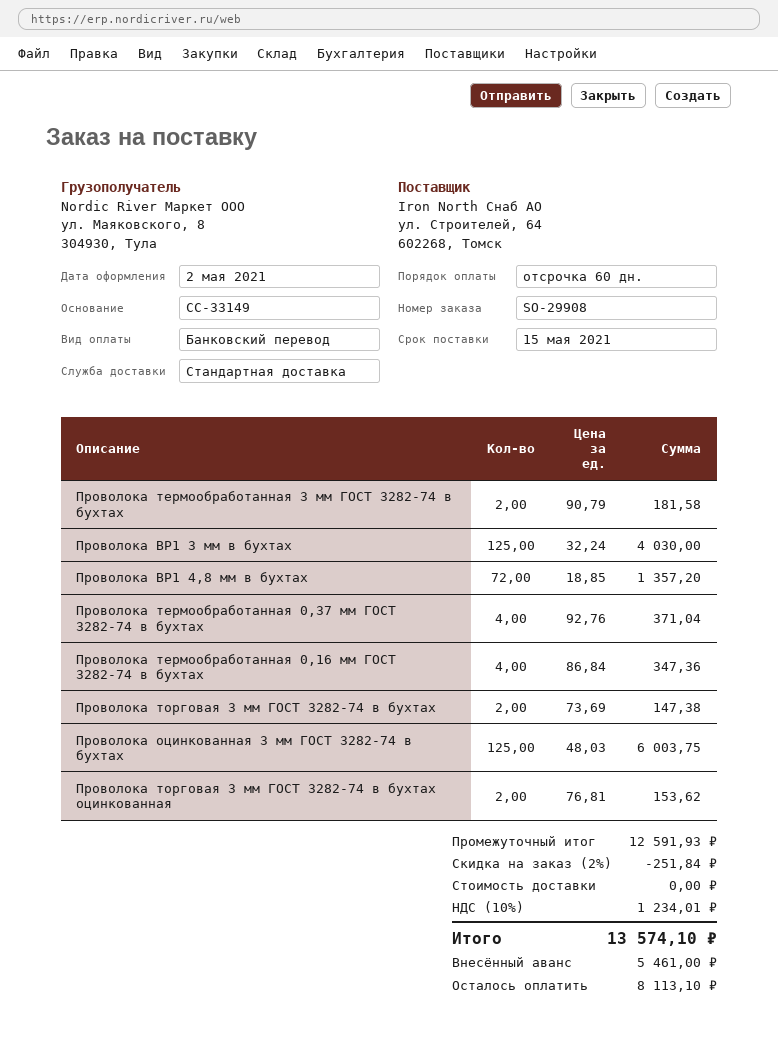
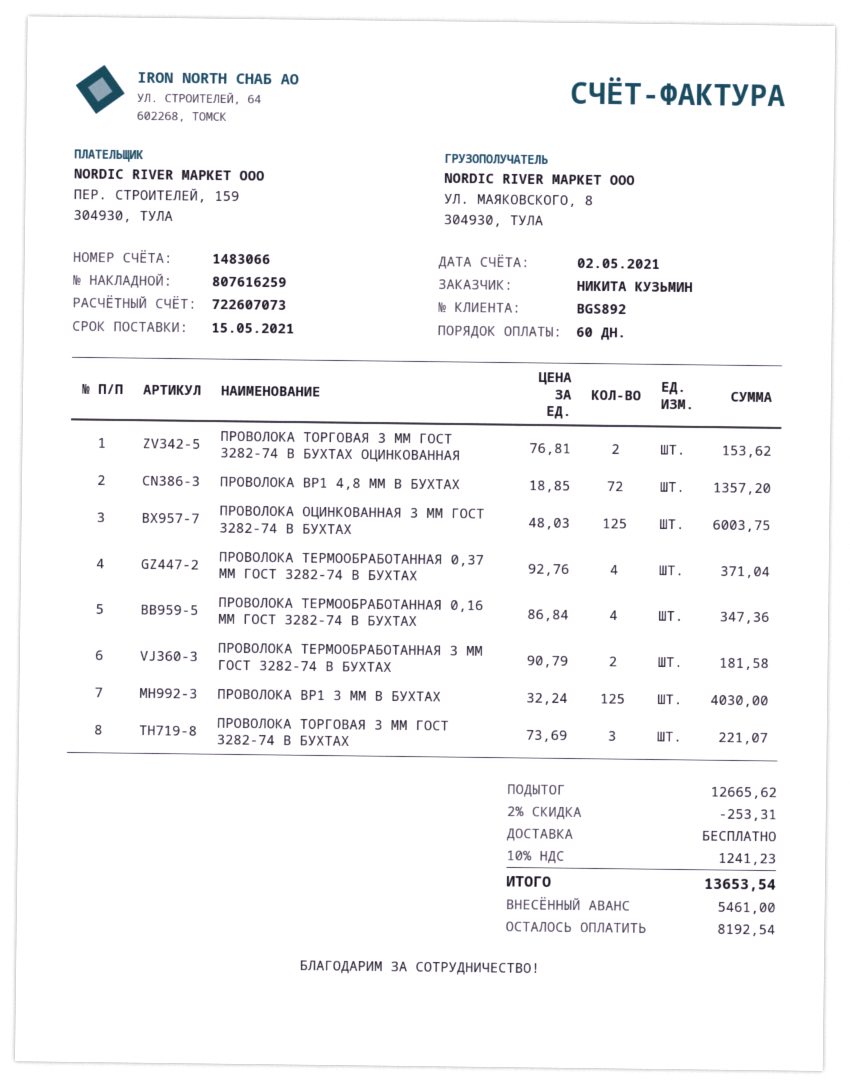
Проволока торговая 3 мм ГОСТ 3282-74 в бухтах: 2 x 73.69 = 147.38 -> 3 x 73.69 = 221.07
subtotal: 12591.93 -> 12665.62
discount: 2% = 251.84 -> 2% = 253.31
tax: 10% = 1234.01 -> 10% = 1241.23
total: 13574.10 -> 13653.54
balance: 8113.10 -> 8192.54

